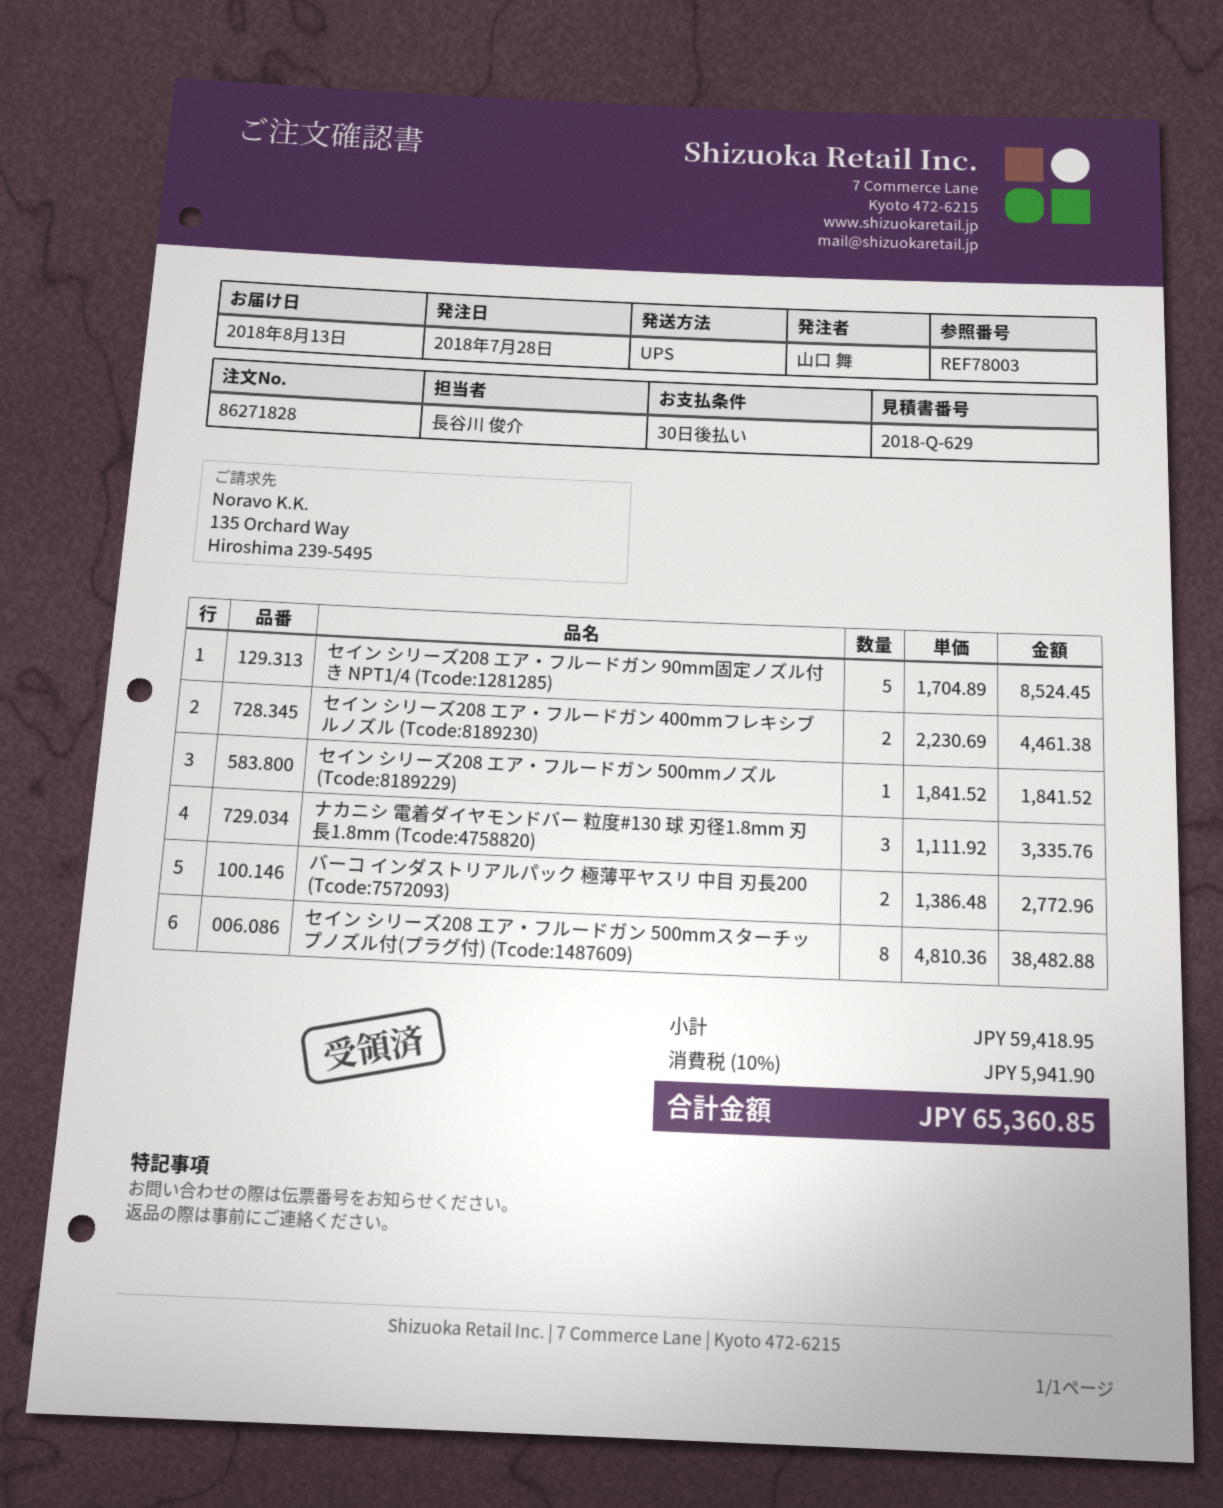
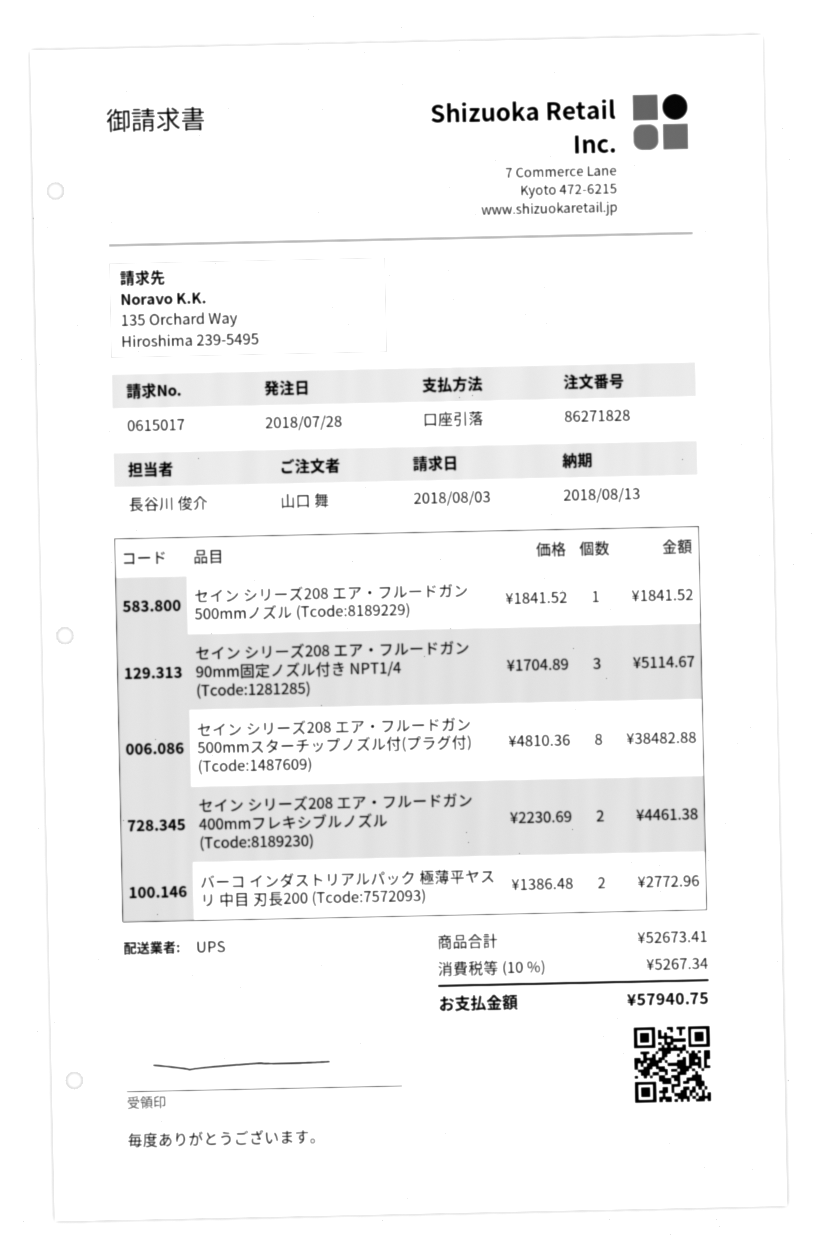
セイン シリーズ208 エア・フルードガン 90mm固定ノズル付き NPT1/4 (Tcode:1281285): 5 x 1704.89 = 8524.45 -> 3 x 1704.89 = 5114.67
ナカニシ 電着ダイヤモンドバー 粒度#130 球 刃径1.8mm 刃長1.8mm (Tcode:4758820): 3 x 1111.92 = 3335.76 -> none
subtotal: 59418.95 -> 52673.41
tax: 10% = 5941.90 -> 10% = 5267.34
total: 65360.85 -> 57940.75

